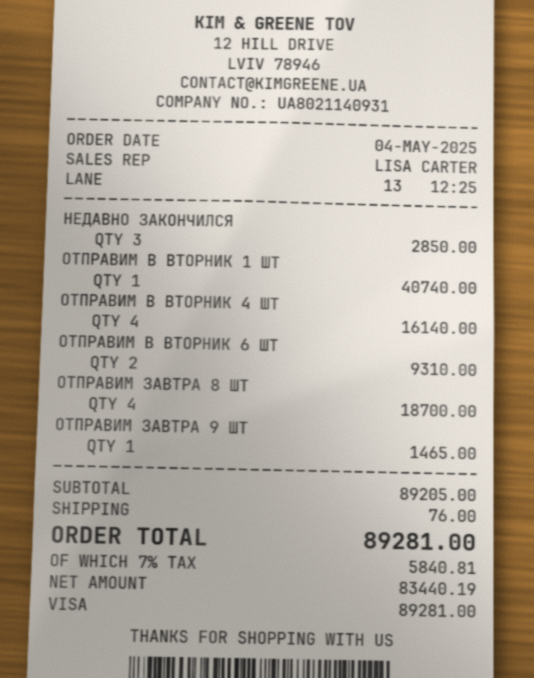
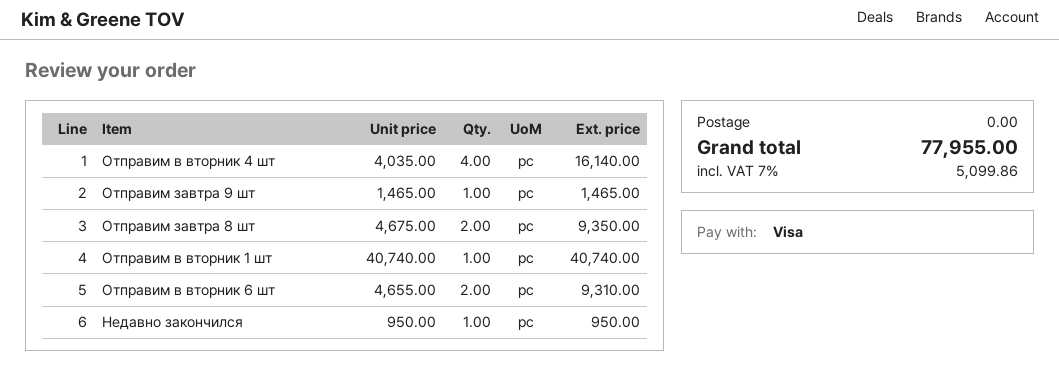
НЕДАВНО ЗАКОНЧИЛСЯ: 3 for 2850.00 -> 1 for 950.00
ОТПРАВИМ ЗАВТРА 8 ШТ: 4 for 18700.00 -> 2 for 9350.00
shipping: 76.00 -> 0.00
tax: 7% = 5840.81 -> 7% = 5099.86
total: 89281.00 -> 77955.00

